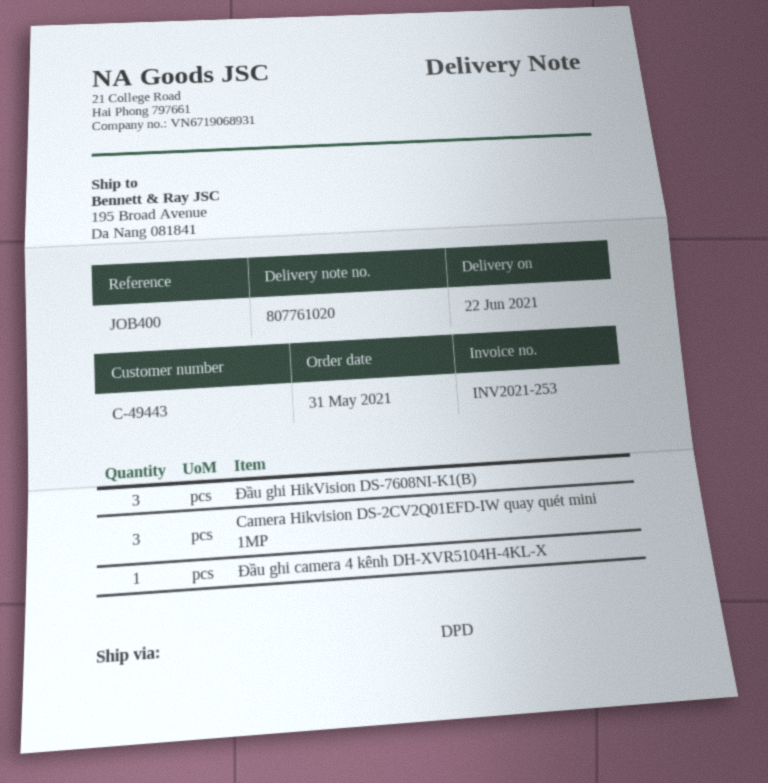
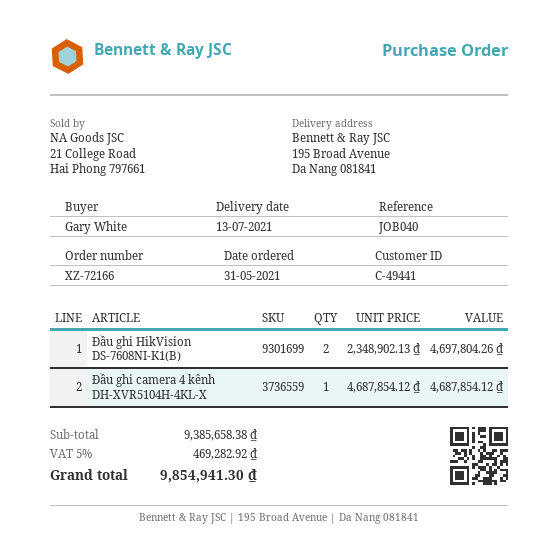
delivery date: 2021-06-22 -> 2021-07-13
customer number: C-49443 -> C-49441
reference: JOB400 -> JOB040
Đầu ghi HikVision DS-7608NI-K1(B): 3 -> 2
Camera Hikvision DS-2CV2Q01EFD-IW quay quét mini 1MP: 3 -> none

